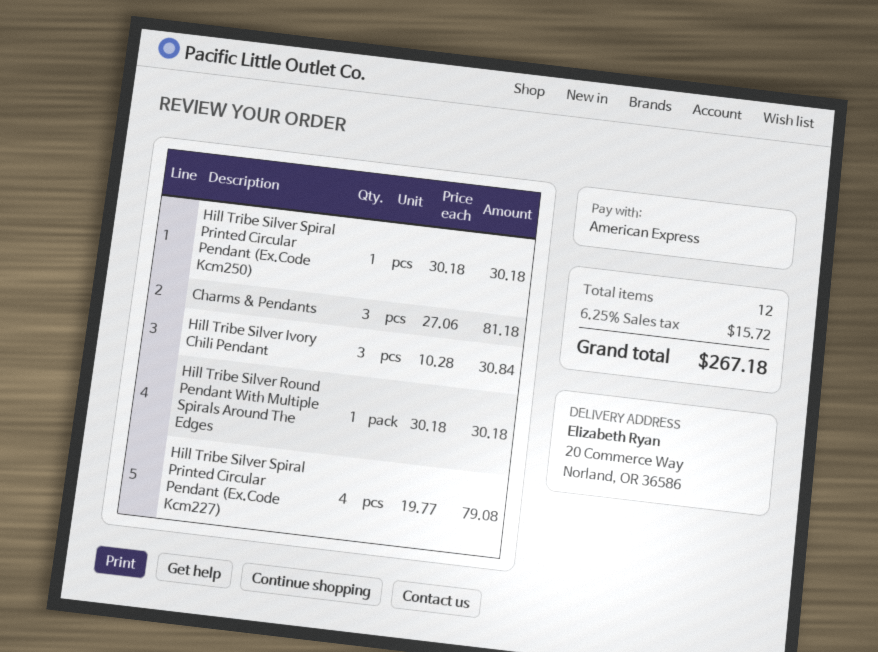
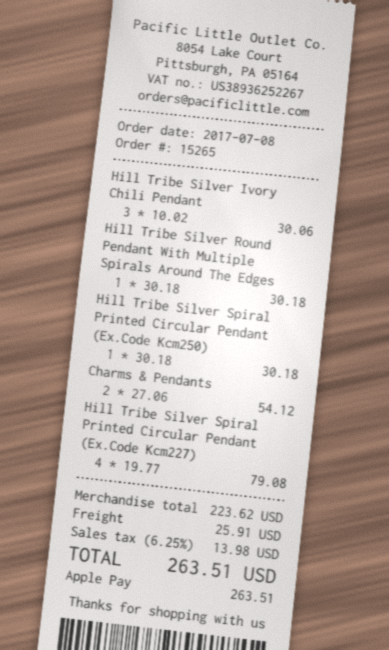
payment method: American Express -> Apple Pay
Charms & Pendants: 3 x 27.06 = 81.18 -> 2 x 27.06 = 54.12
Hill Tribe Silver Ivory Chili Pendant: 3 x 10.28 = 30.84 -> 3 x 10.02 = 30.06
shipping: none -> 25.91
tax: 6.25% = 15.72 -> 6.25% = 13.98
total: 267.18 -> 263.51

